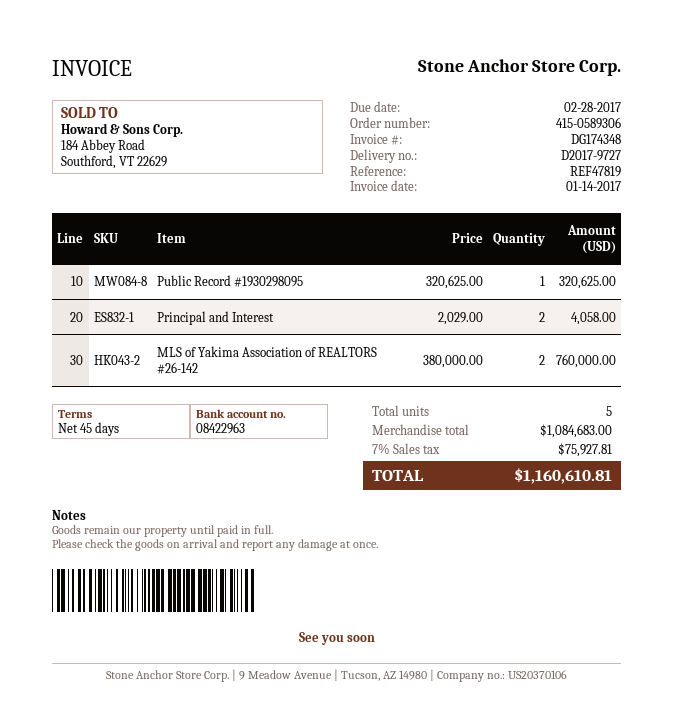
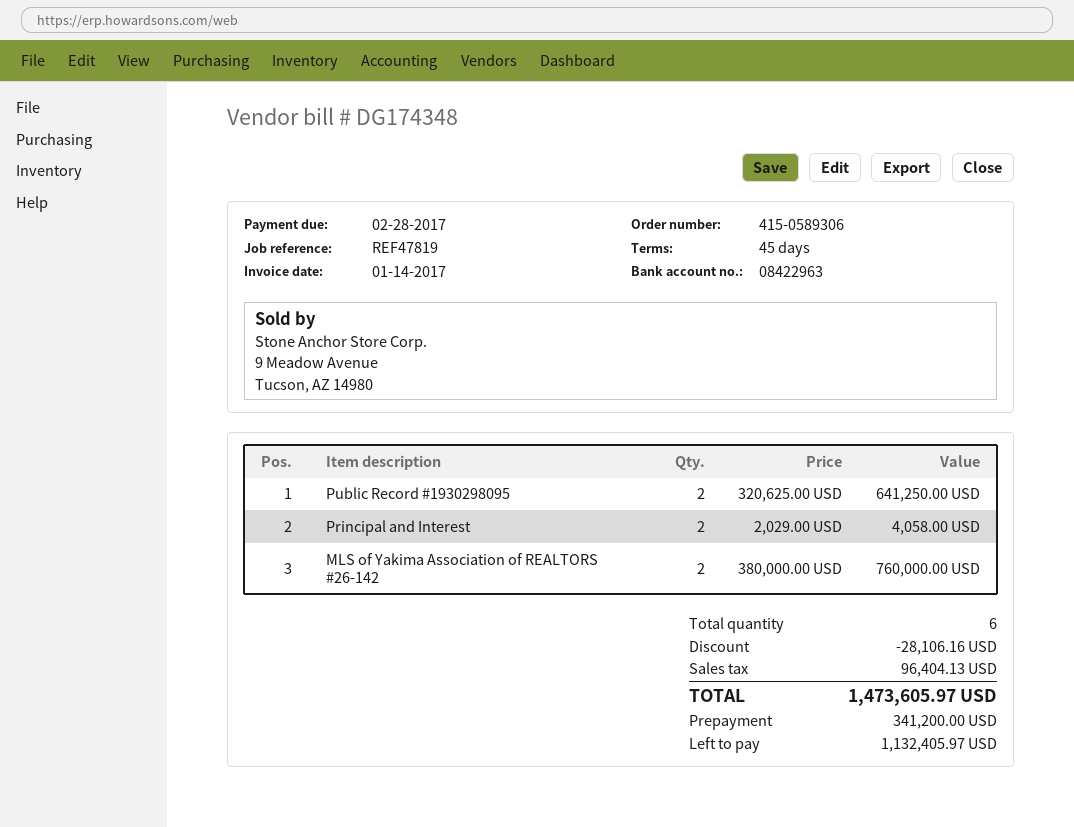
Public Record #1930298095: 1 x 320625.00 = 320625.00 -> 2 x 320625.00 = 641250.00
total quantity: 5 -> 6
discount: none -> 28106.16
tax: 75927.81 -> 96404.13
total: 1160610.81 -> 1473605.97

